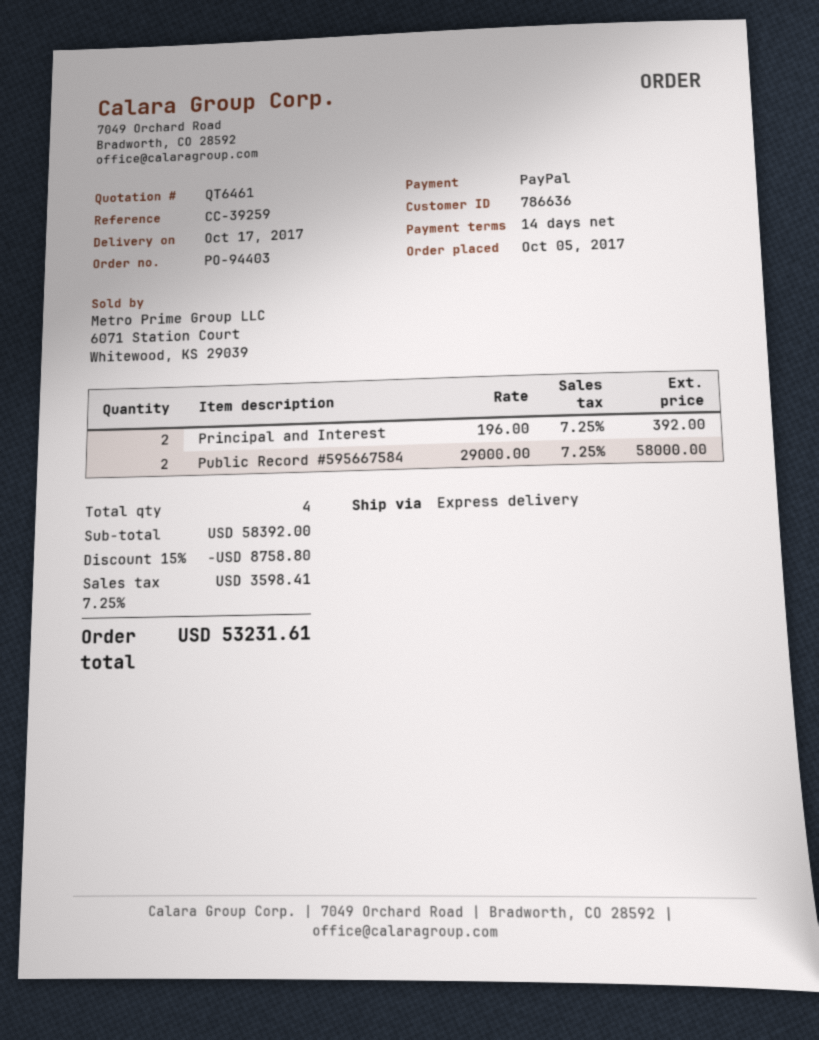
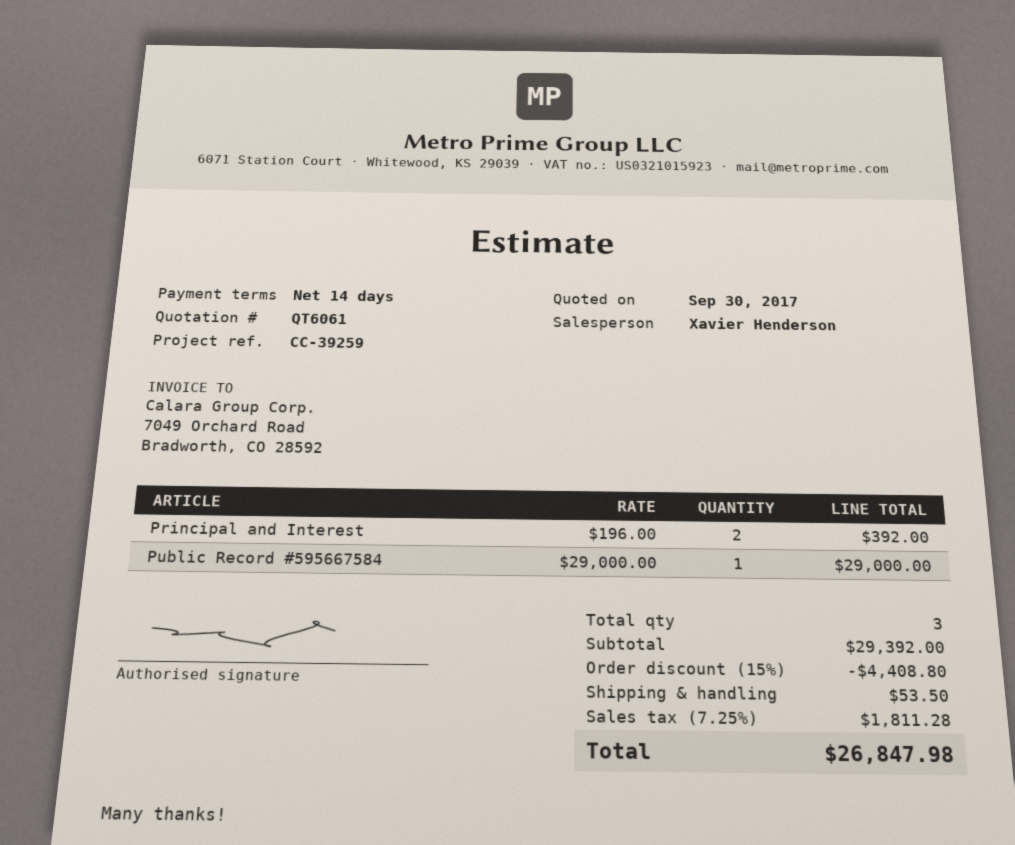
quote number: QT6461 -> QT6061
Public Record #595667584: 2 x 29000.00 = 58000.00 -> 1 x 29000.00 = 29000.00
total quantity: 4 -> 3
subtotal: 58392.00 -> 29392.00
discount: 15% = 8758.80 -> 15% = 4408.80
shipping: none -> 53.50
tax: 7.25% = 3598.41 -> 7.25% = 1811.28
total: 53231.61 -> 26847.98

